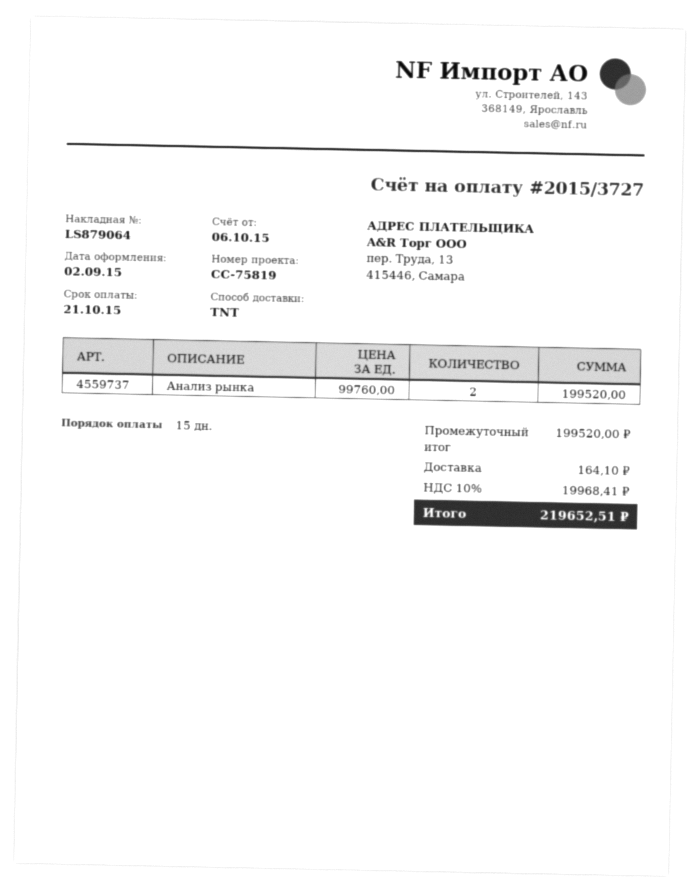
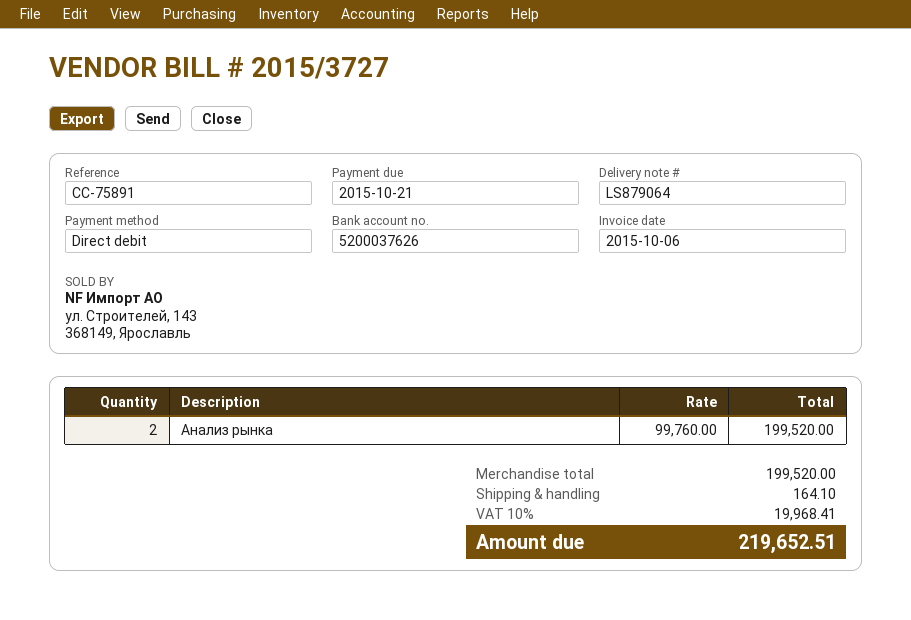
reference: CC-75819 -> CC-75891

